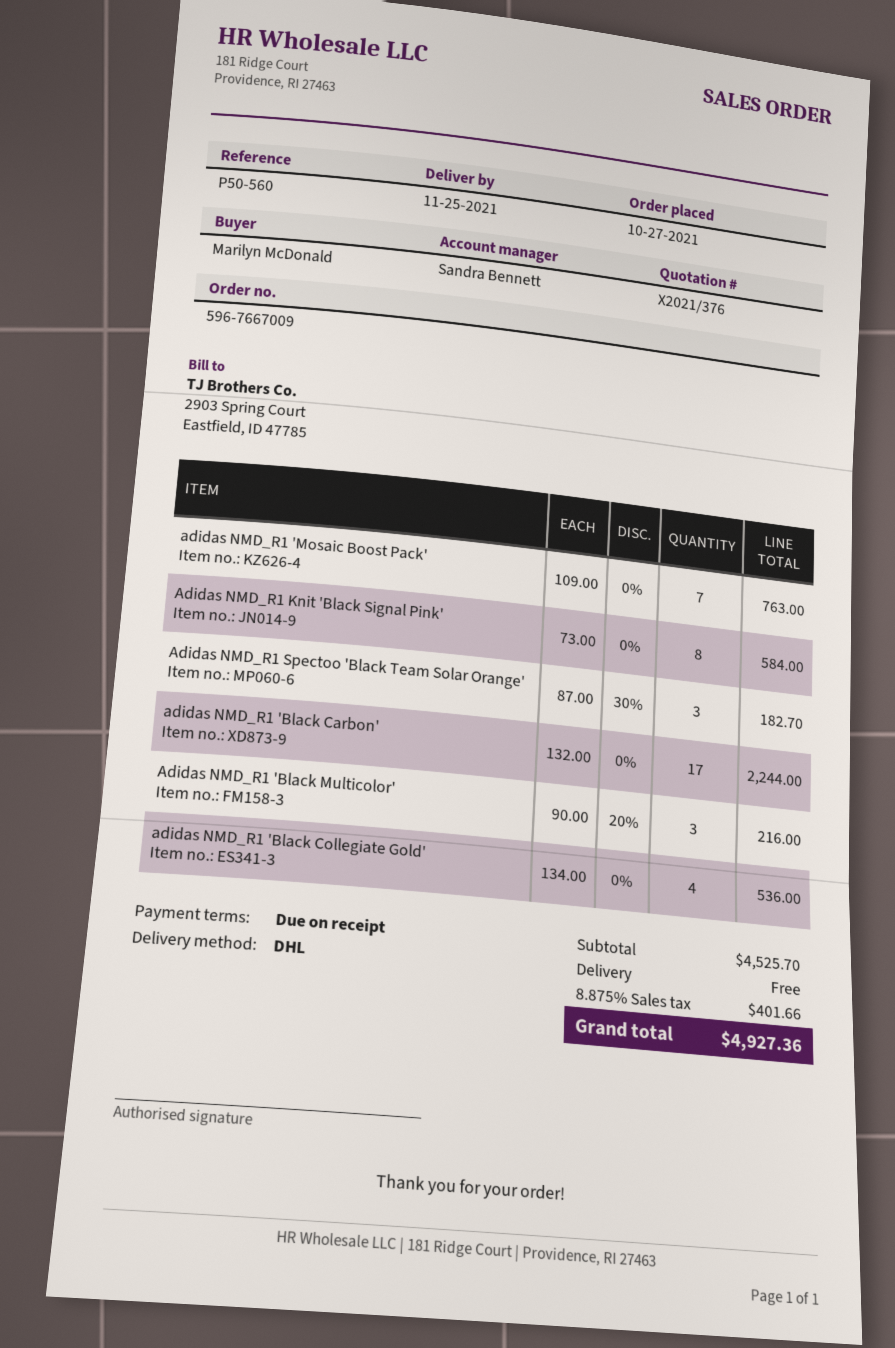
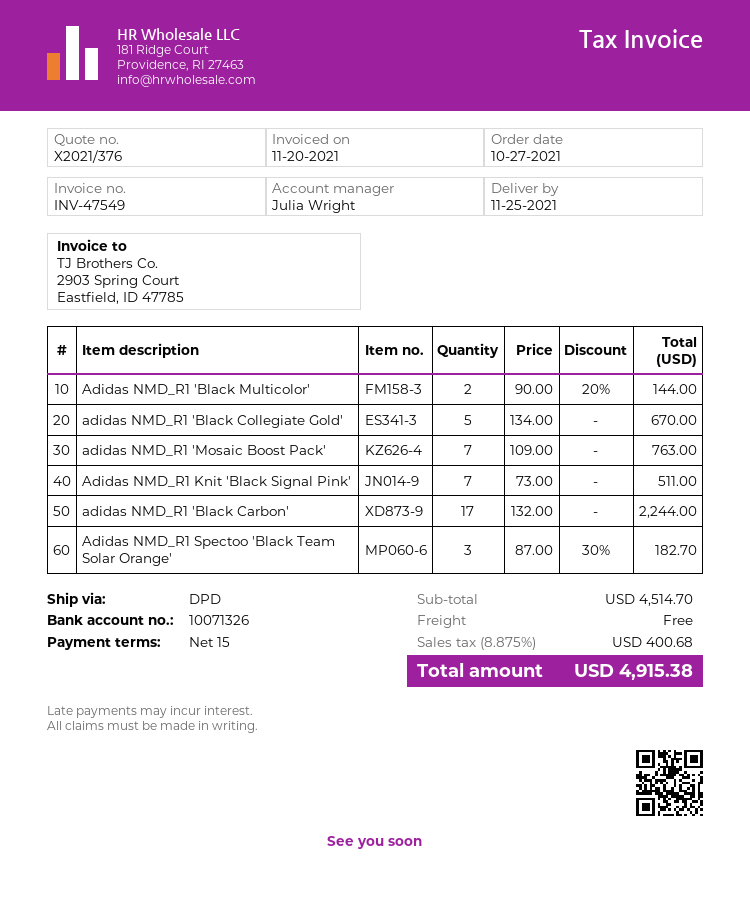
payment terms: on receipt -> 15 days
sales rep: Sandra Bennett -> Julia Wright
shipping method: DHL -> DPD
Adidas NMD_R1 Knit 'Black Signal Pink': 8 x 73.00 = 584.00 -> 7 x 73.00 = 511.00
Adidas NMD_R1 'Black Multicolor': 3 x 90.00 - 20% = 216.00 -> 2 x 90.00 - 20% = 144.00
adidas NMD_R1 'Black Collegiate Gold': 4 x 134.00 = 536.00 -> 5 x 134.00 = 670.00
subtotal: 4525.70 -> 4514.70
tax: 8.875% = 401.66 -> 8.875% = 400.68
total: 4927.36 -> 4915.38

